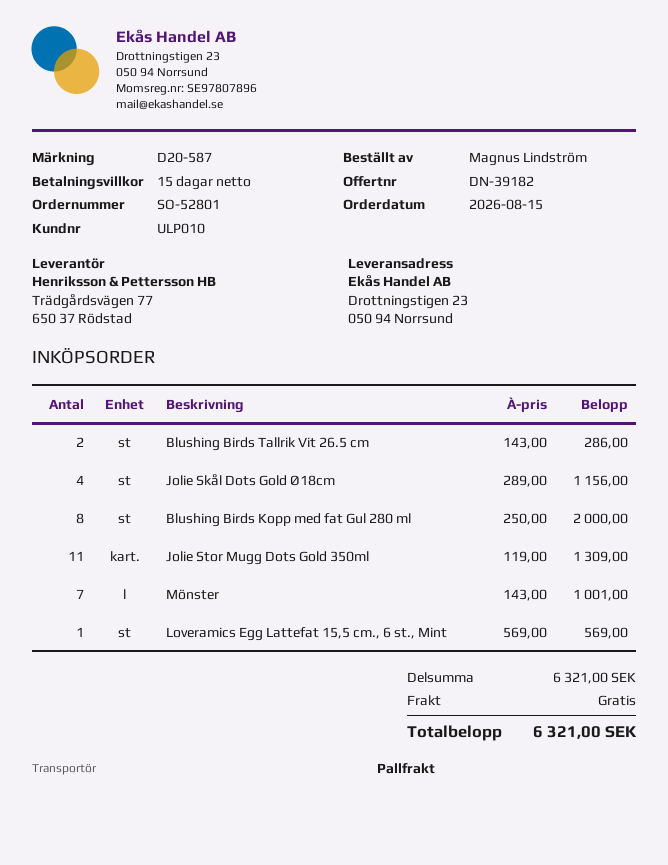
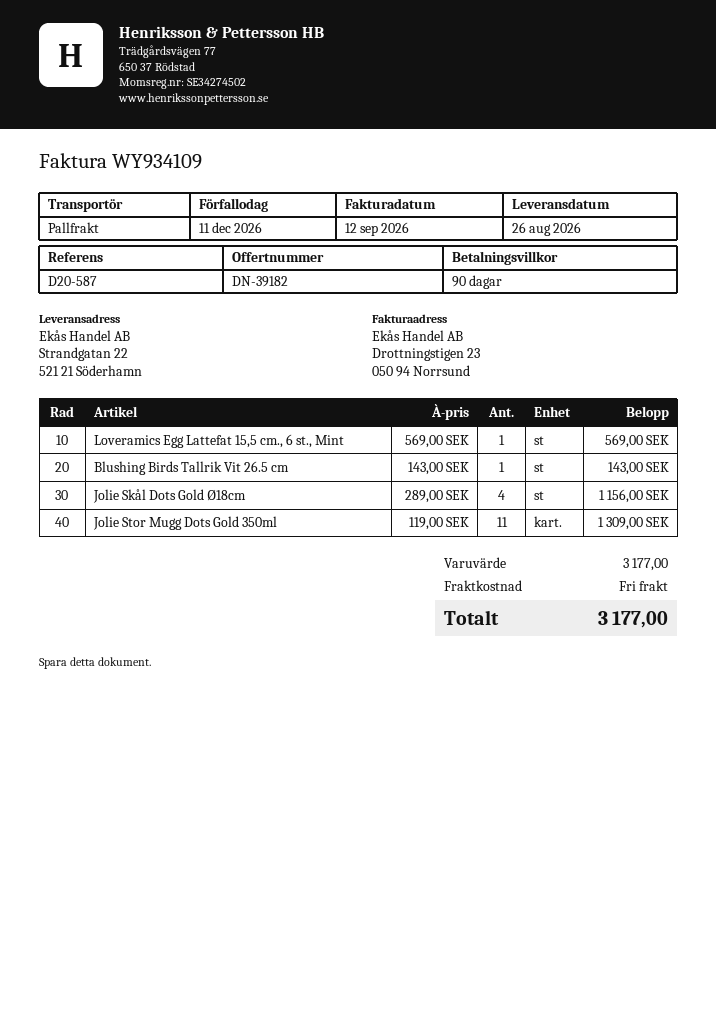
payment terms: 15 days -> 90 days
ship to: Drottningstigen 23, 050 94 Norrsund -> Strandgatan 22, 521 21 Söderhamn
Blushing Birds Tallrik Vit 26.5 cm: 2 x 143.00 = 286.00 -> 1 x 143.00 = 143.00
Blushing Birds Kopp med fat Gul 280 ml: 8 x 250.00 = 2000.00 -> none
Mönster: 7 x 143.00 = 1001.00 -> none
subtotal: 6321.00 -> 3177.00
total: 6321.00 -> 3177.00

